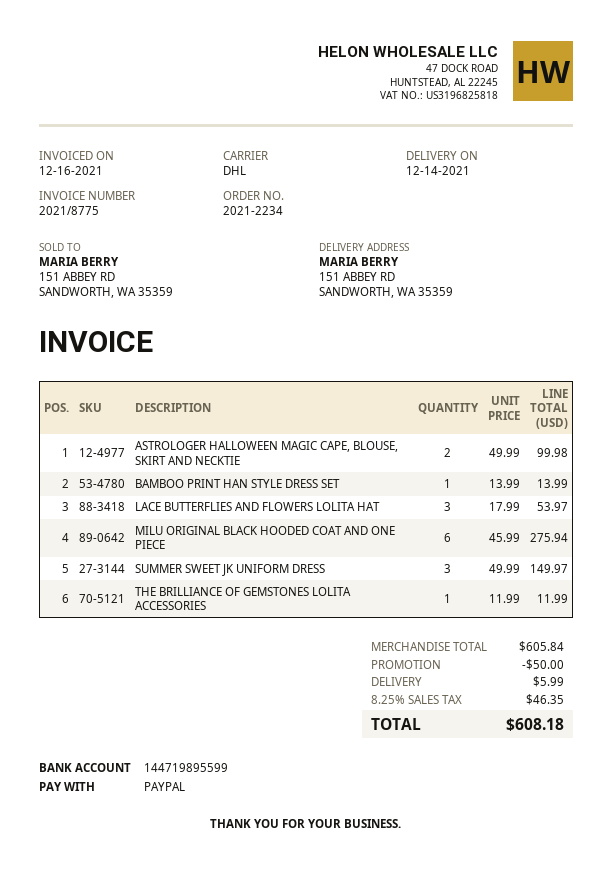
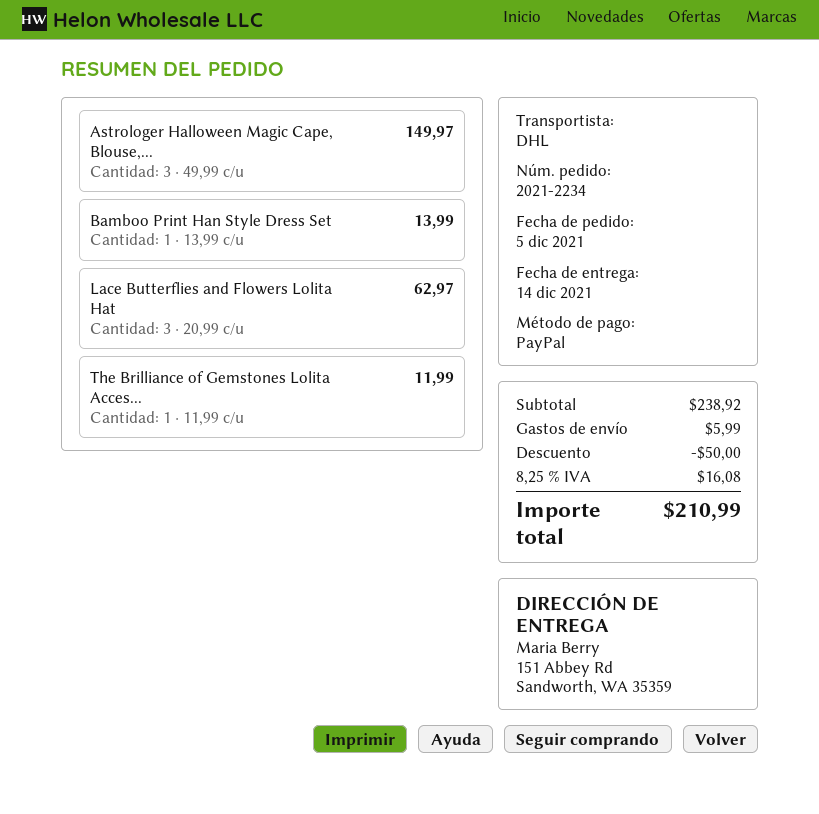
ASTROLOGER HALLOWEEN MAGIC CAPE, BLOUSE, SKIRT AND NECKTIE: 2 x 49.99 = 99.98 -> 3 x 49.99 = 149.97
LACE BUTTERFLIES AND FLOWERS LOLITA HAT: 3 x 17.99 = 53.97 -> 3 x 20.99 = 62.97
MILU ORIGINAL BLACK HOODED COAT AND ONE PIECE: 6 x 45.99 = 275.94 -> none
SUMMER SWEET JK UNIFORM DRESS: 3 x 49.99 = 149.97 -> none
subtotal: 605.84 -> 238.92
tax: 8.25% = 46.35 -> 8.25% = 16.08
total: 608.18 -> 210.99

